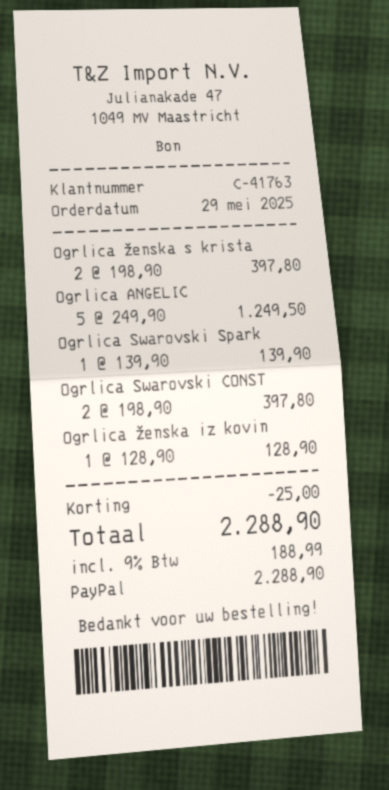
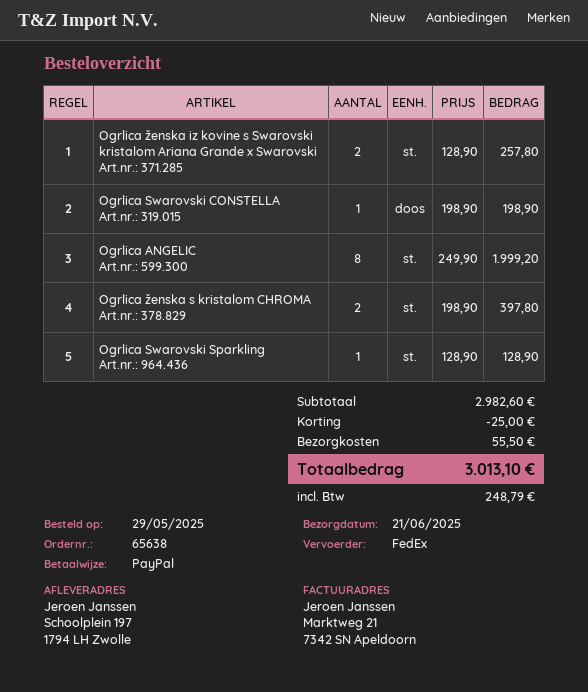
Ogrlica ANGELIC: 5 x 249.90 = 1249.50 -> 8 x 249.90 = 1999.20
Ogrlica Swarovski Spark: 1 x 139.90 = 139.90 -> 1 x 128.90 = 128.90
Ogrlica Swarovski CONST: 2 x 198.90 = 397.80 -> 1 x 198.90 = 198.90
Ogrlica ženska iz kovin: 1 x 128.90 = 128.90 -> 2 x 128.90 = 257.80
shipping: none -> 55.50
tax: 188.99 -> 248.79
total: 2288.90 -> 3013.10

